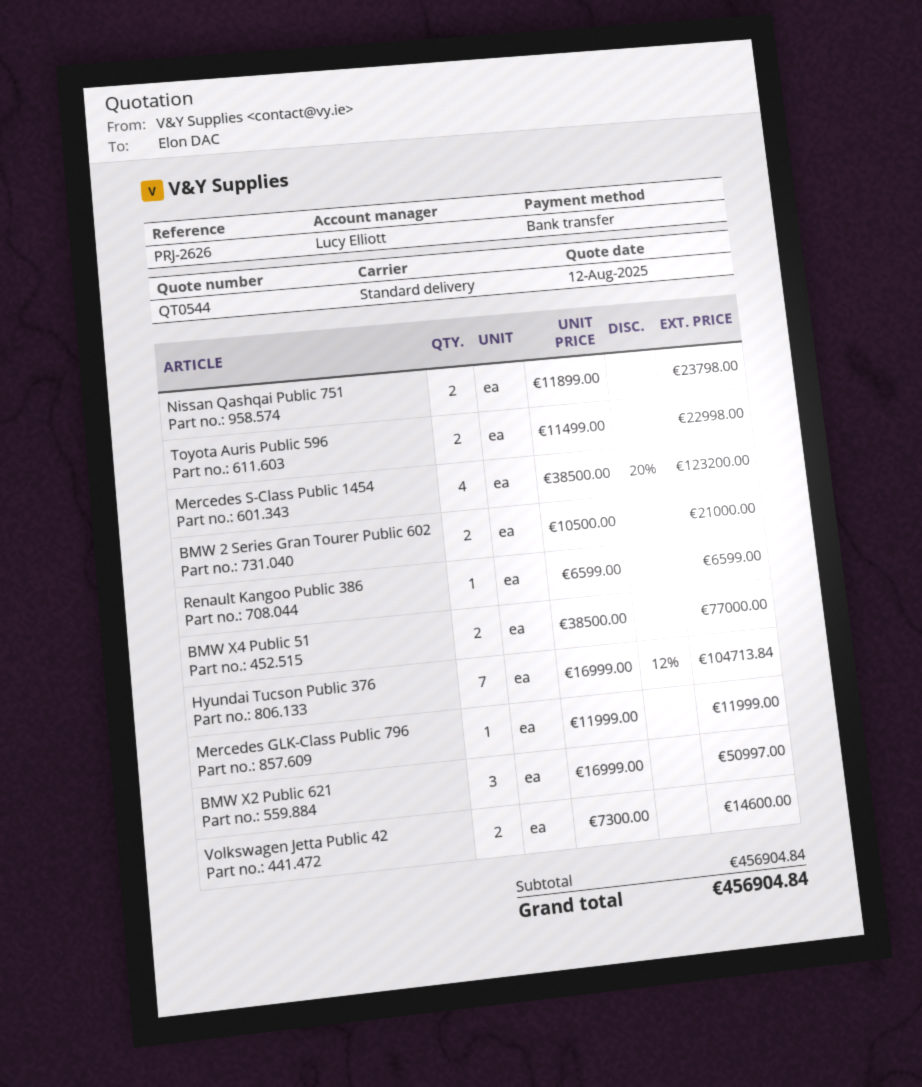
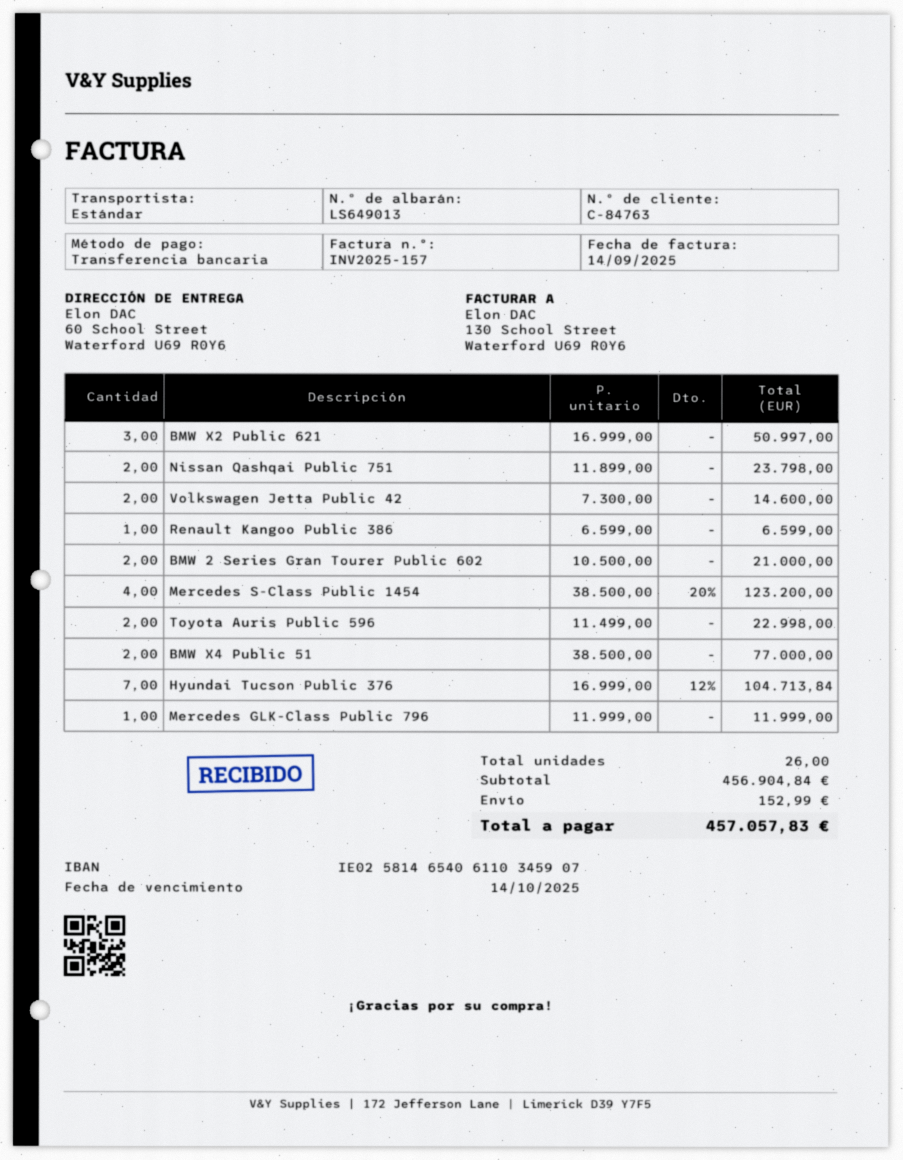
shipping: none -> 152.99
total: 456904.84 -> 457057.83

